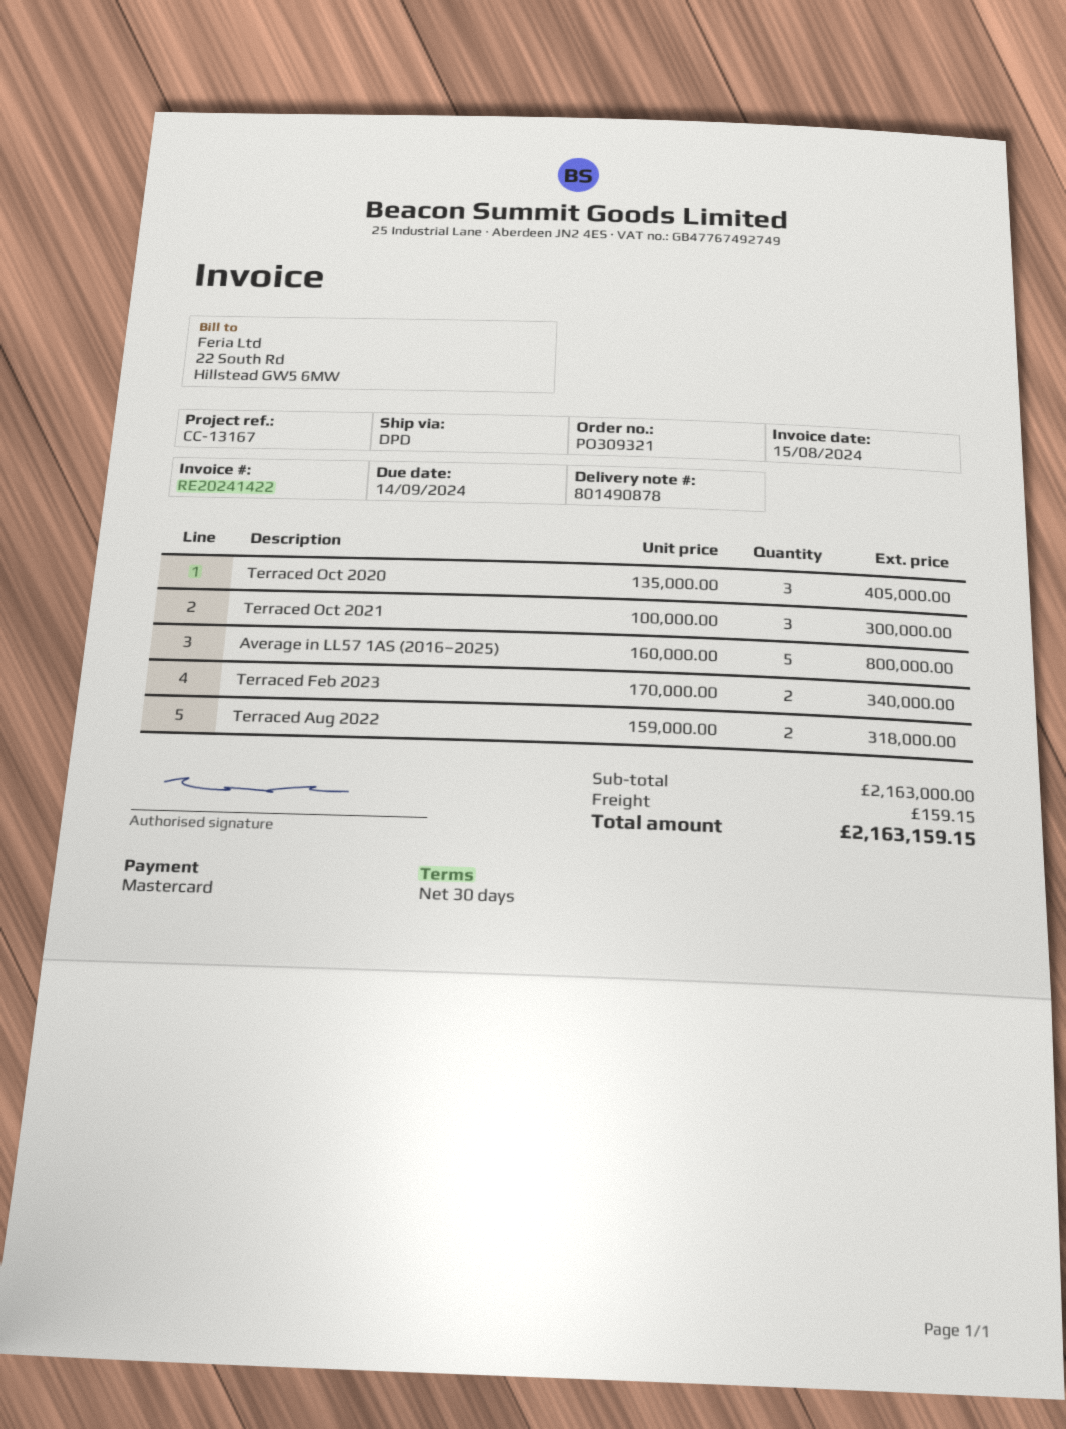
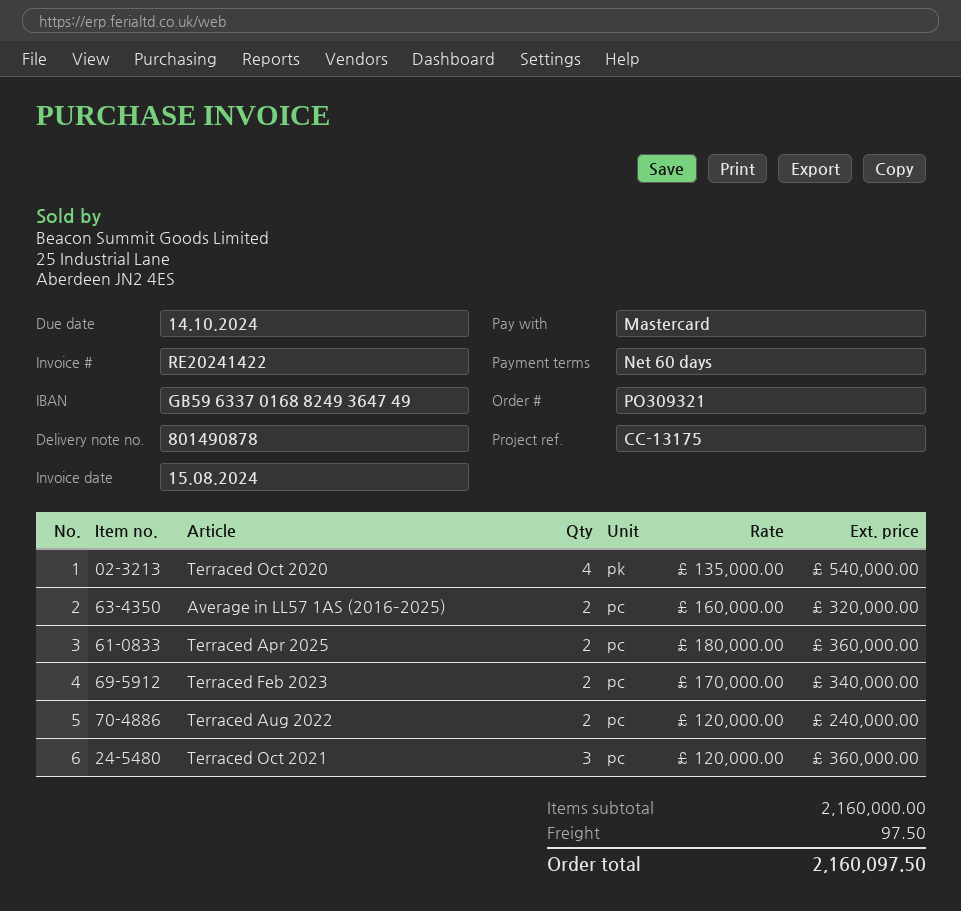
payment terms: 30 days -> 60 days
due date: 2024-09-14 -> 2024-10-14
reference: CC-13167 -> CC-13175
Terraced Oct 2020: 3 x 135000.00 = 405000.00 -> 4 x 135000.00 = 540000.00
Terraced Oct 2021: 3 x 100000.00 = 300000.00 -> 3 x 120000.00 = 360000.00
Average in LL57 1AS (2016–2025): 5 x 160000.00 = 800000.00 -> 2 x 160000.00 = 320000.00
Terraced Aug 2022: 2 x 159000.00 = 318000.00 -> 2 x 120000.00 = 240000.00
Terraced Apr 2025: none -> 2 x 180000.00 = 360000.00
subtotal: 2163000.00 -> 2160000.00
shipping: 159.15 -> 97.50
total: 2163159.15 -> 2160097.50

